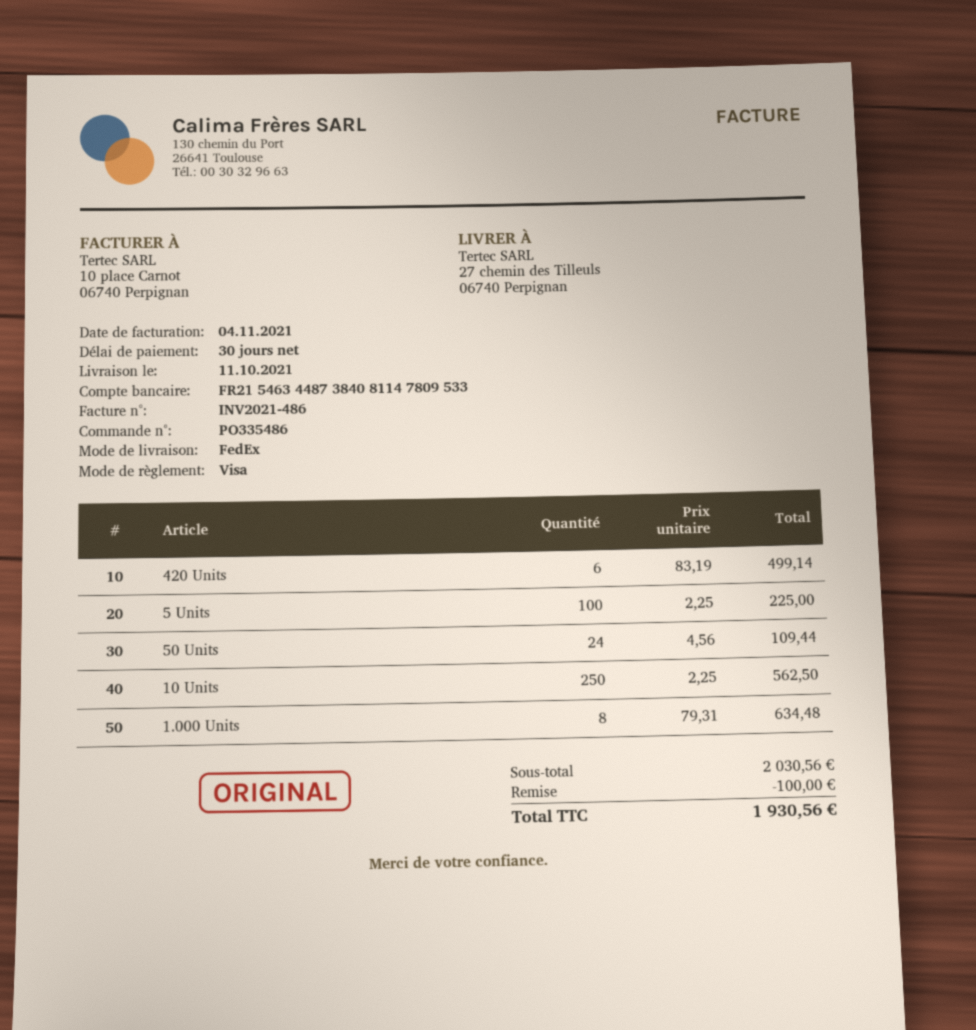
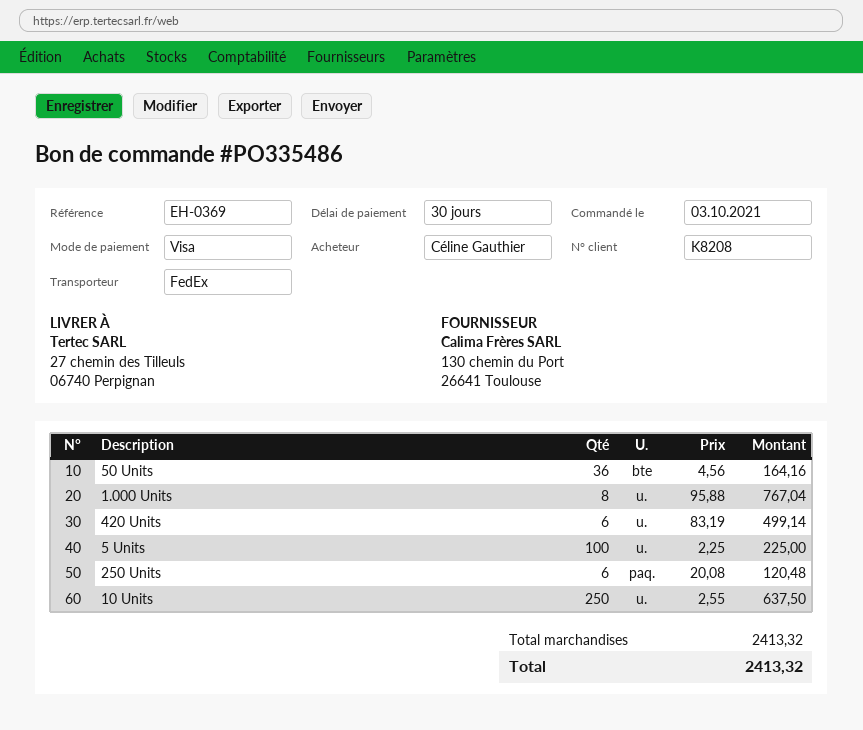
50 Units: 24 x 4.56 = 109.44 -> 36 x 4.56 = 164.16
10 Units: 250 x 2.25 = 562.50 -> 250 x 2.55 = 637.50
1.000 Units: 8 x 79.31 = 634.48 -> 8 x 95.88 = 767.04
250 Units: none -> 6 x 20.08 = 120.48
subtotal: 2030.56 -> 2413.32
discount: 100.00 -> none
total: 1930.56 -> 2413.32

